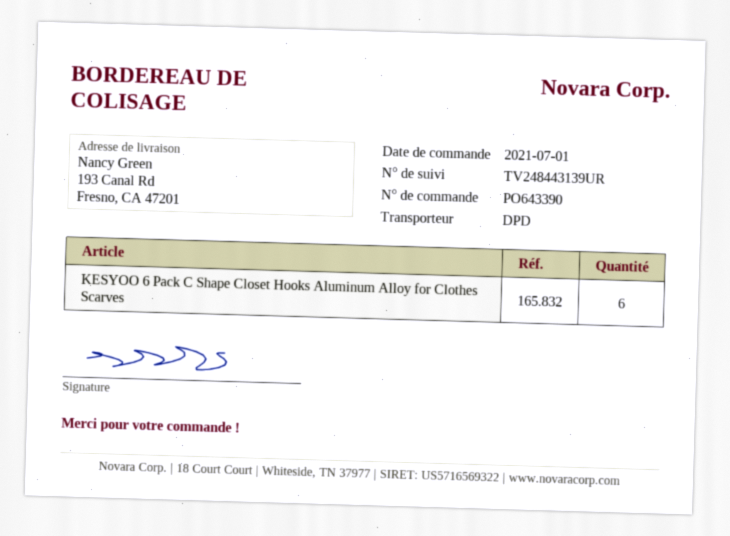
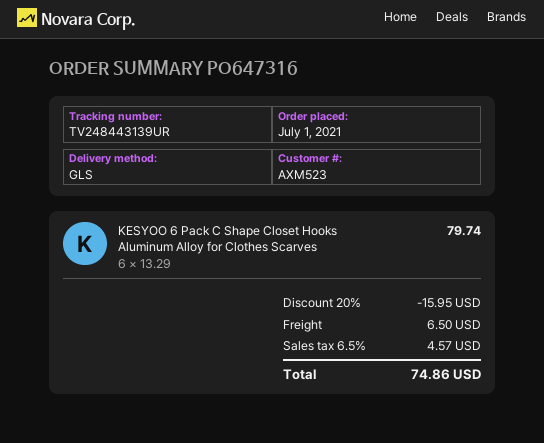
order number: PO643390 -> PO647316
shipping method: DPD -> GLS

